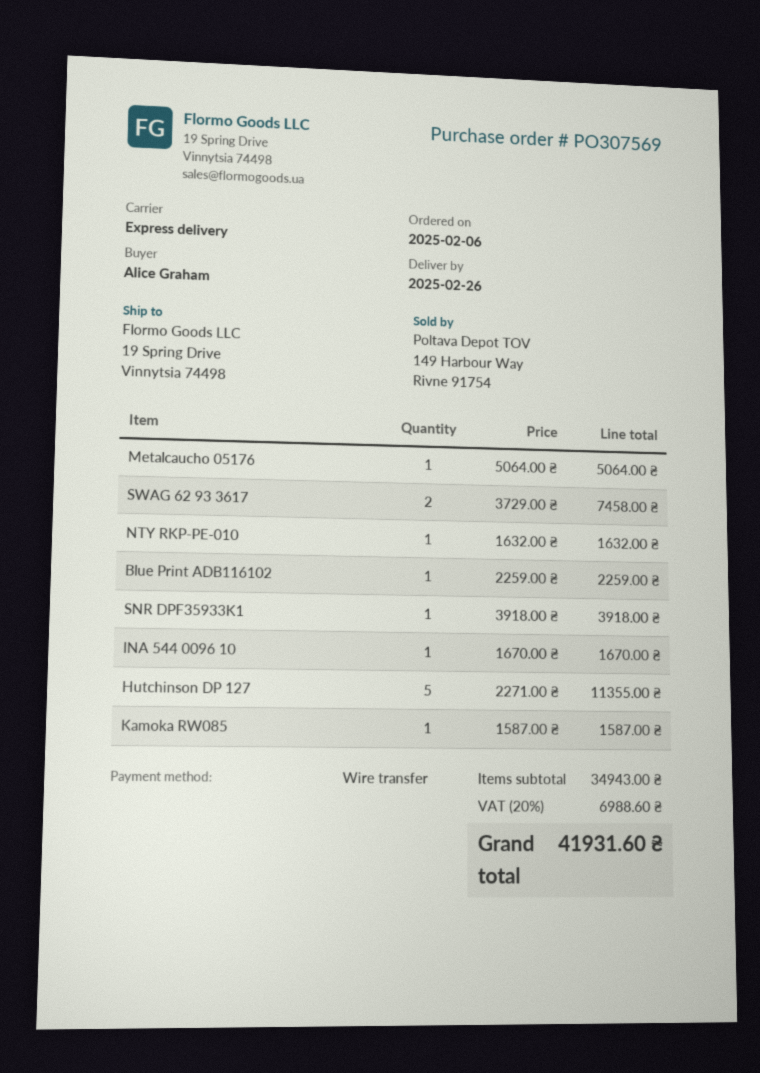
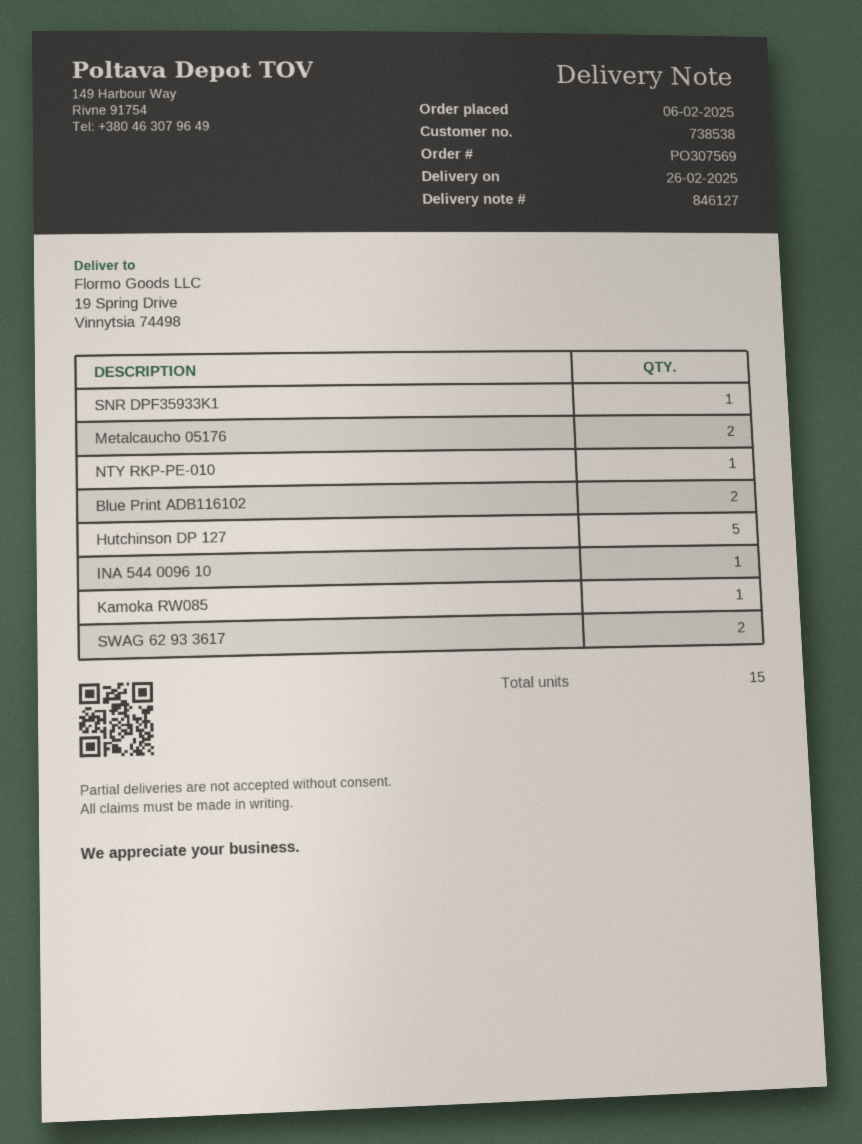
Metalcaucho 05176: 1 -> 2
Blue Print ADB116102: 1 -> 2

